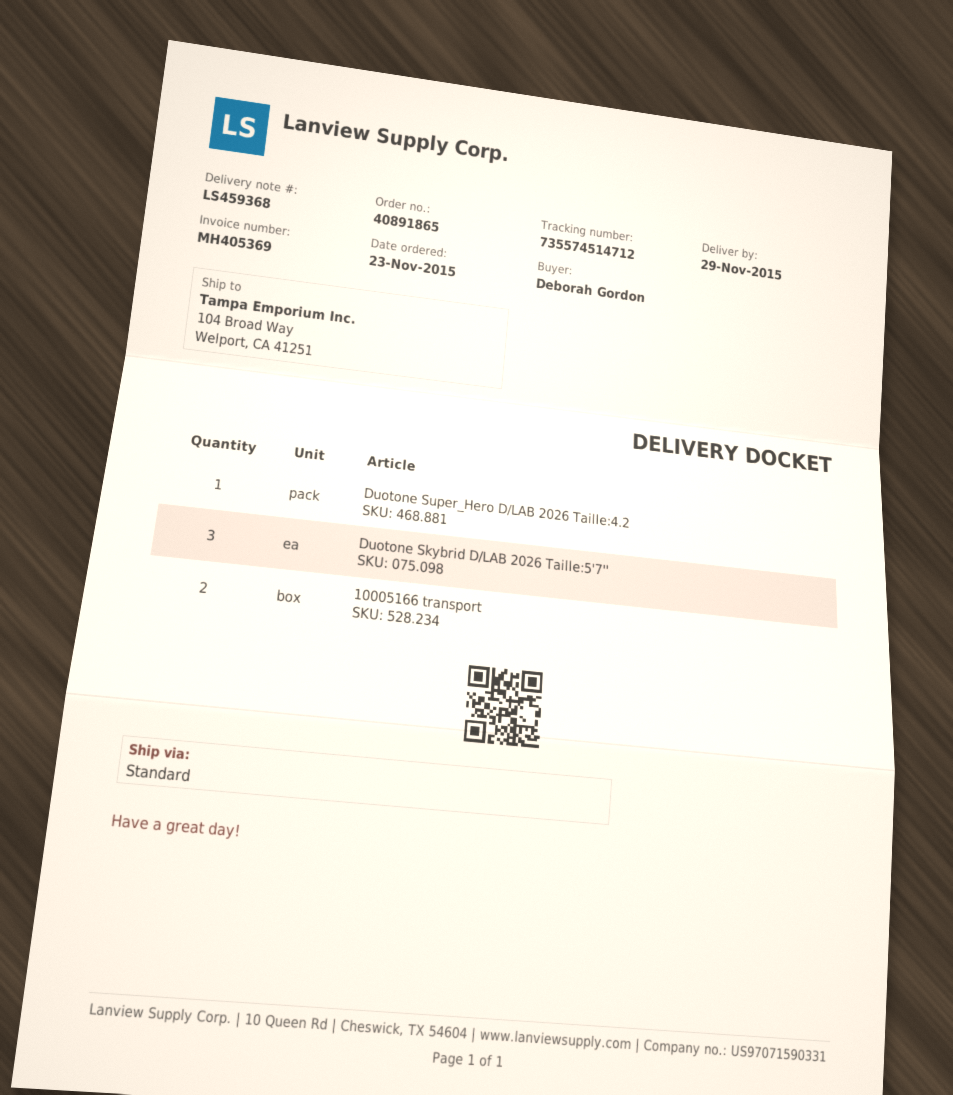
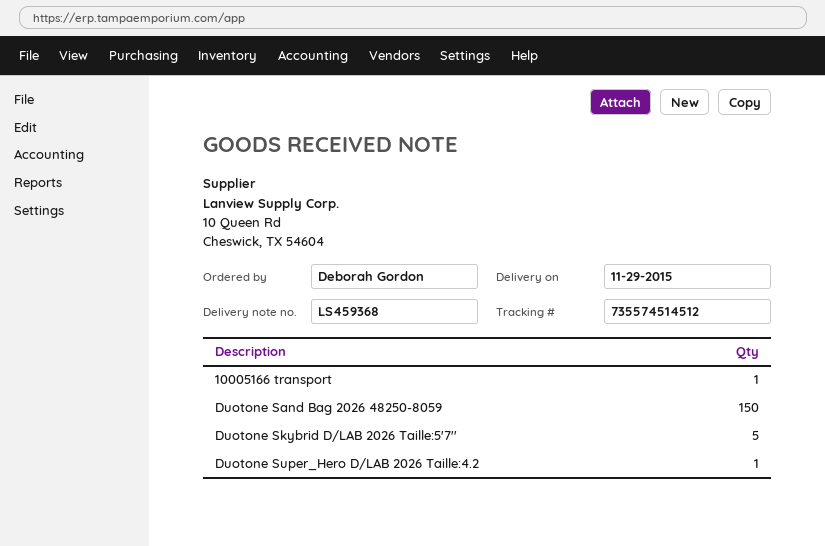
tracking number: 735574514712 -> 735574514512
Duotone Skybrid D/LAB 2026 Taille:5'7'': 3 -> 5
10005166 transport: 2 -> 1
Duotone Sand Bag 2026 48250-8059: none -> 150

